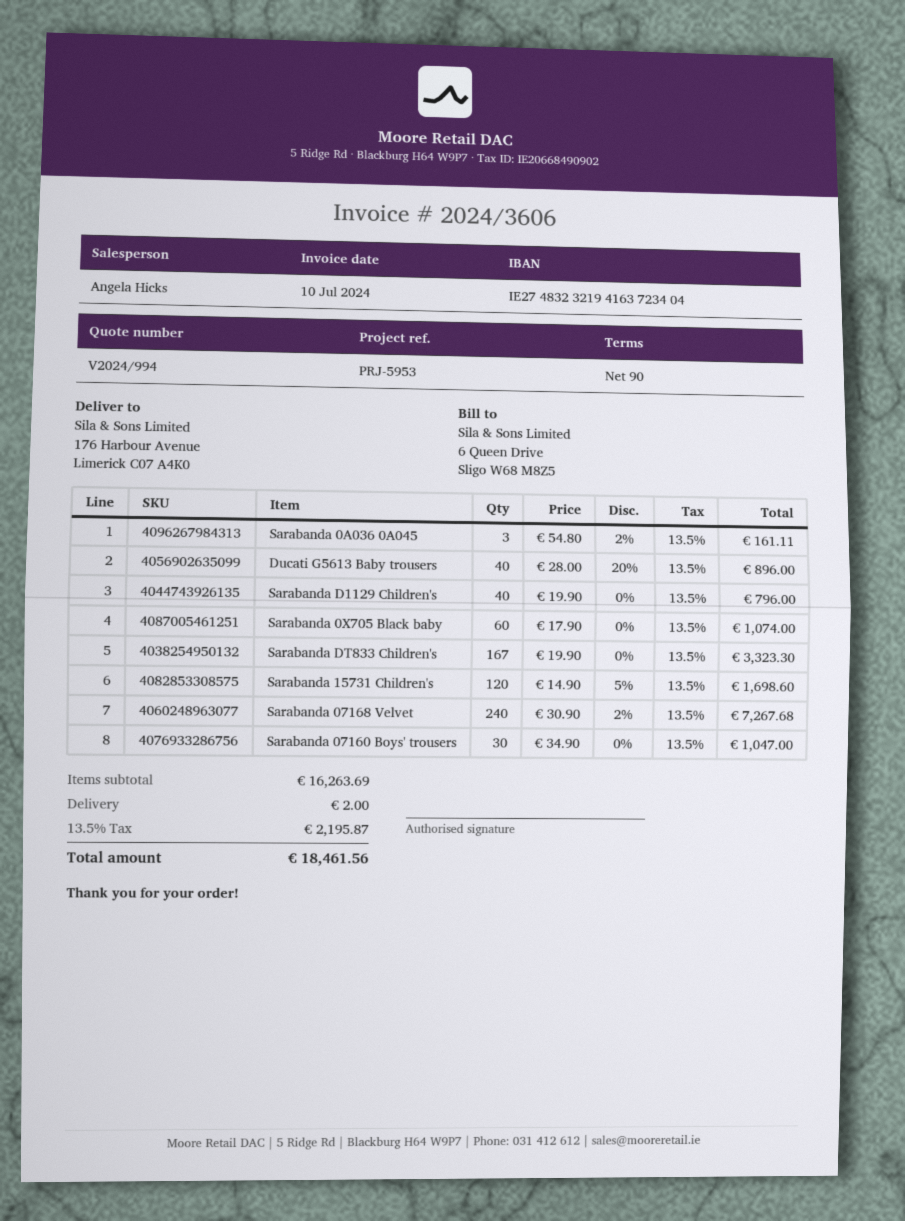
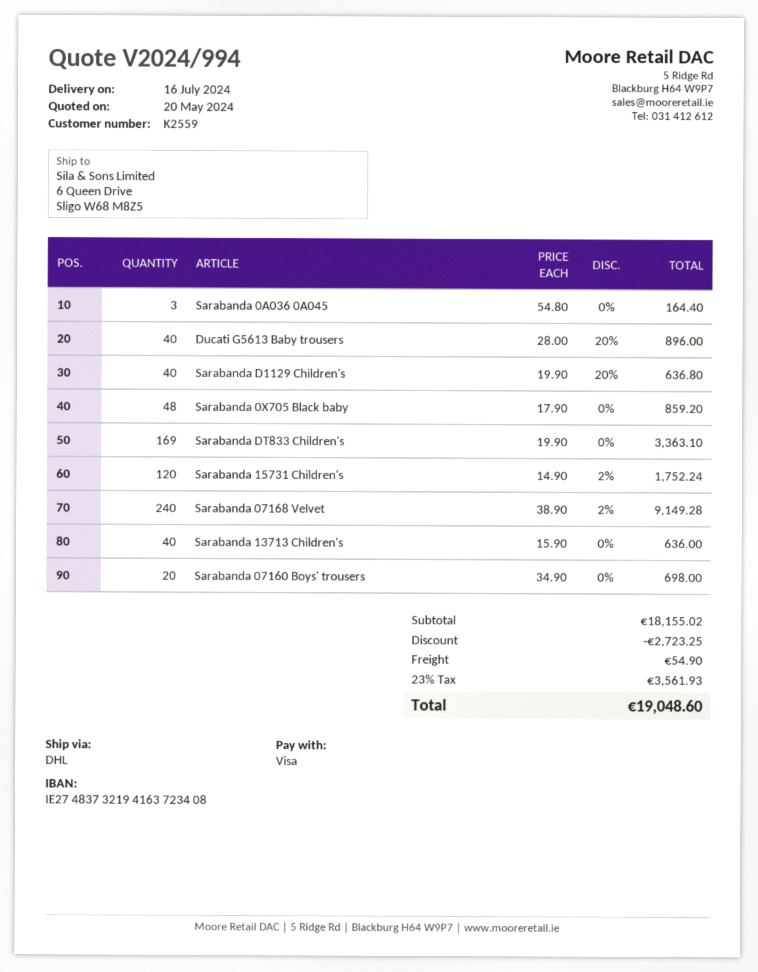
bank account: IE27483232194163723404 -> IE27483732194163723408
ship to: 176 Harbour Avenue, Limerick C07 A4K0 -> 6 Queen Drive, Sligo W68 M8Z5
Sarabanda 0A036 0A045: 3 x 54.80 - 2% = 161.11 -> 3 x 54.80 = 164.40
Sarabanda D1129 Children's: 40 x 19.90 = 796.00 -> 40 x 19.90 - 20% = 636.80
Sarabanda 0X705 Black baby: 60 x 17.90 = 1074.00 -> 48 x 17.90 = 859.20
Sarabanda DT833 Children's: 167 x 19.90 = 3323.30 -> 169 x 19.90 = 3363.10
Sarabanda 15731 Children's: 120 x 14.90 - 5% = 1698.60 -> 120 x 14.90 - 2% = 1752.24
Sarabanda 07168 Velvet: 240 x 30.90 - 2% = 7267.68 -> 240 x 38.90 - 2% = 9149.28
Sarabanda 07160 Boys' trousers: 30 x 34.90 = 1047.00 -> 20 x 34.90 = 698.00
Sarabanda 13713 Children's: none -> 40 x 15.90 = 636.00
subtotal: 16263.69 -> 18155.02
discount: none -> 2723.25
shipping: 2.00 -> 54.90
tax: 13.5% = 2195.87 -> 23% = 3561.93
total: 18461.56 -> 19048.60

